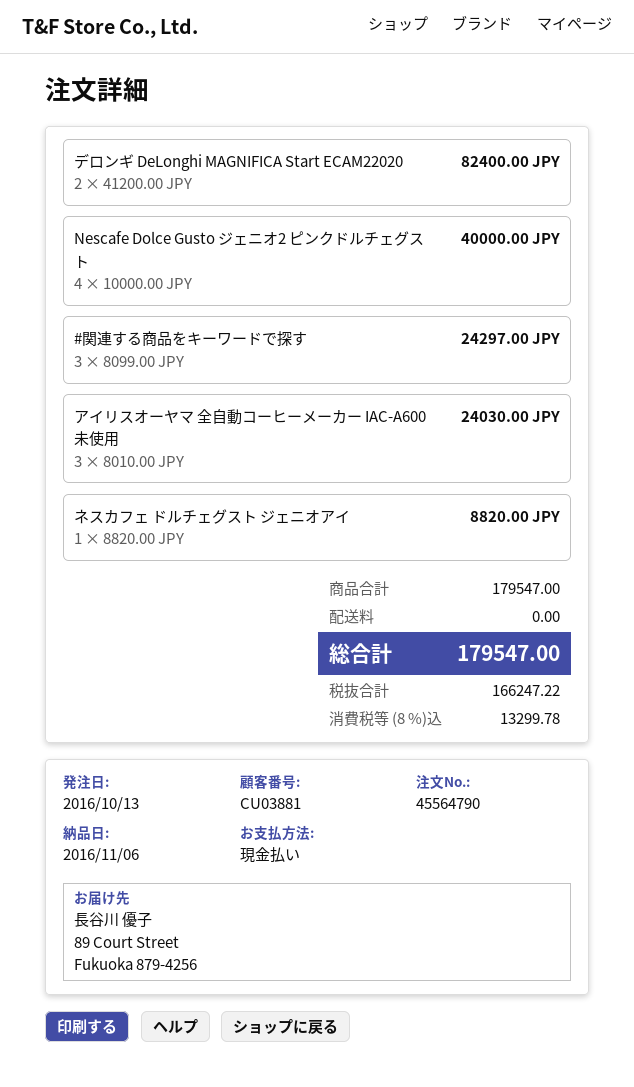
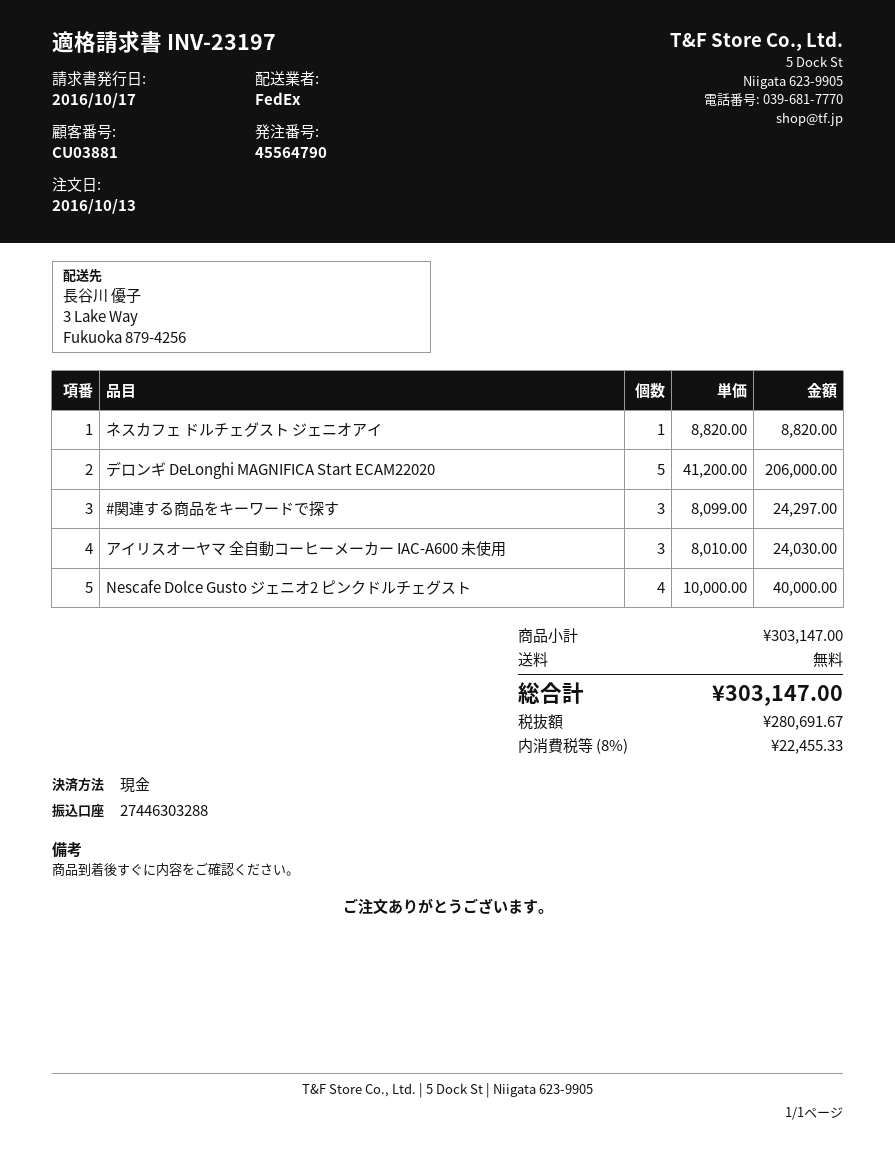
ship to: 89 Court Street, Fukuoka 879-4256 -> 3 Lake Way, Fukuoka 879-4256
デロンギ DeLonghi MAGNIFICA Start ECAM22020: 2 x 41200.00 = 82400.00 -> 5 x 41200.00 = 206000.00
subtotal: 179547.00 -> 303147.00
net: 166247.22 -> 280691.67
tax: 8% = 13299.78 -> 8% = 22455.33
total: 179547.00 -> 303147.00

